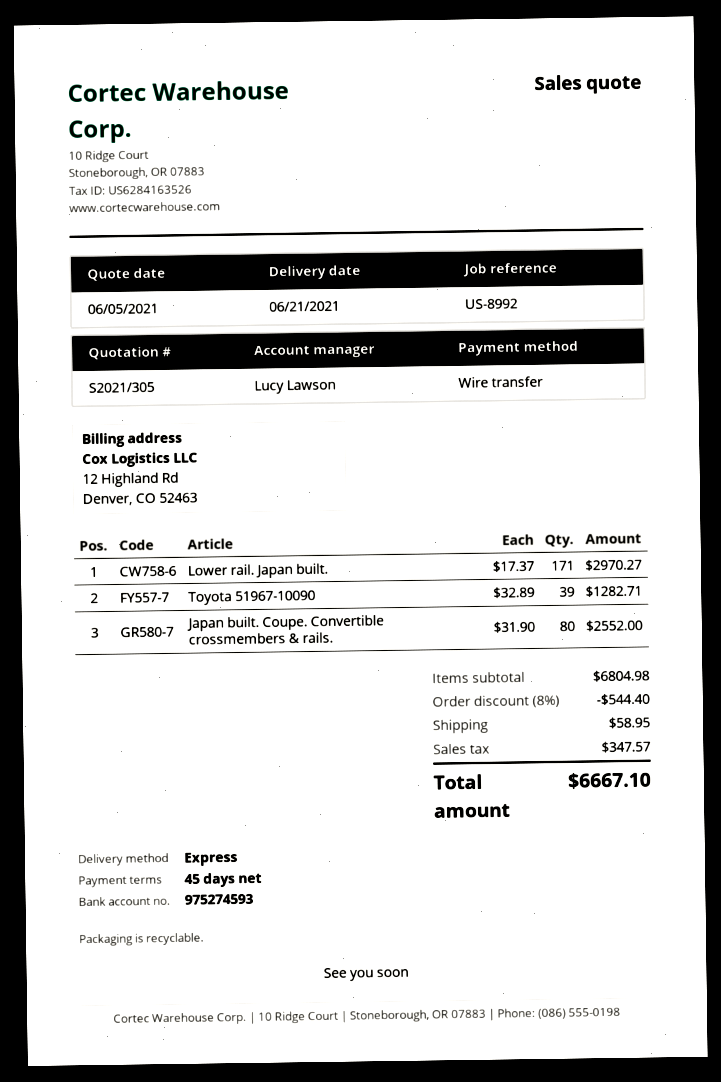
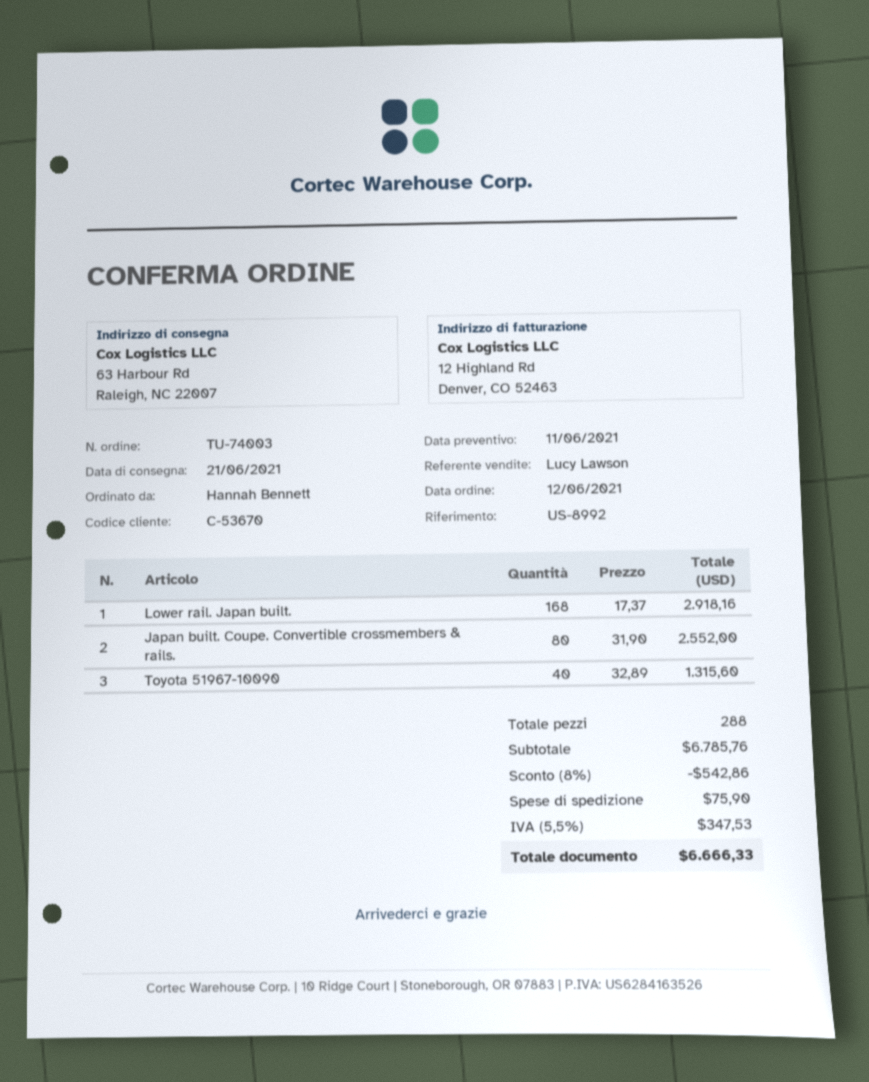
quote date: 2021-06-05 -> 2021-06-11
Lower rail. Japan built.: 171 x 17.37 = 2970.27 -> 168 x 17.37 = 2918.16
Toyota 51967-10090: 39 x 32.89 = 1282.71 -> 40 x 32.89 = 1315.60
subtotal: 6804.98 -> 6785.76
discount: 8% = 544.40 -> 8% = 542.86
shipping: 58.95 -> 75.90
tax: 347.57 -> 347.53
total: 6667.10 -> 6666.33

